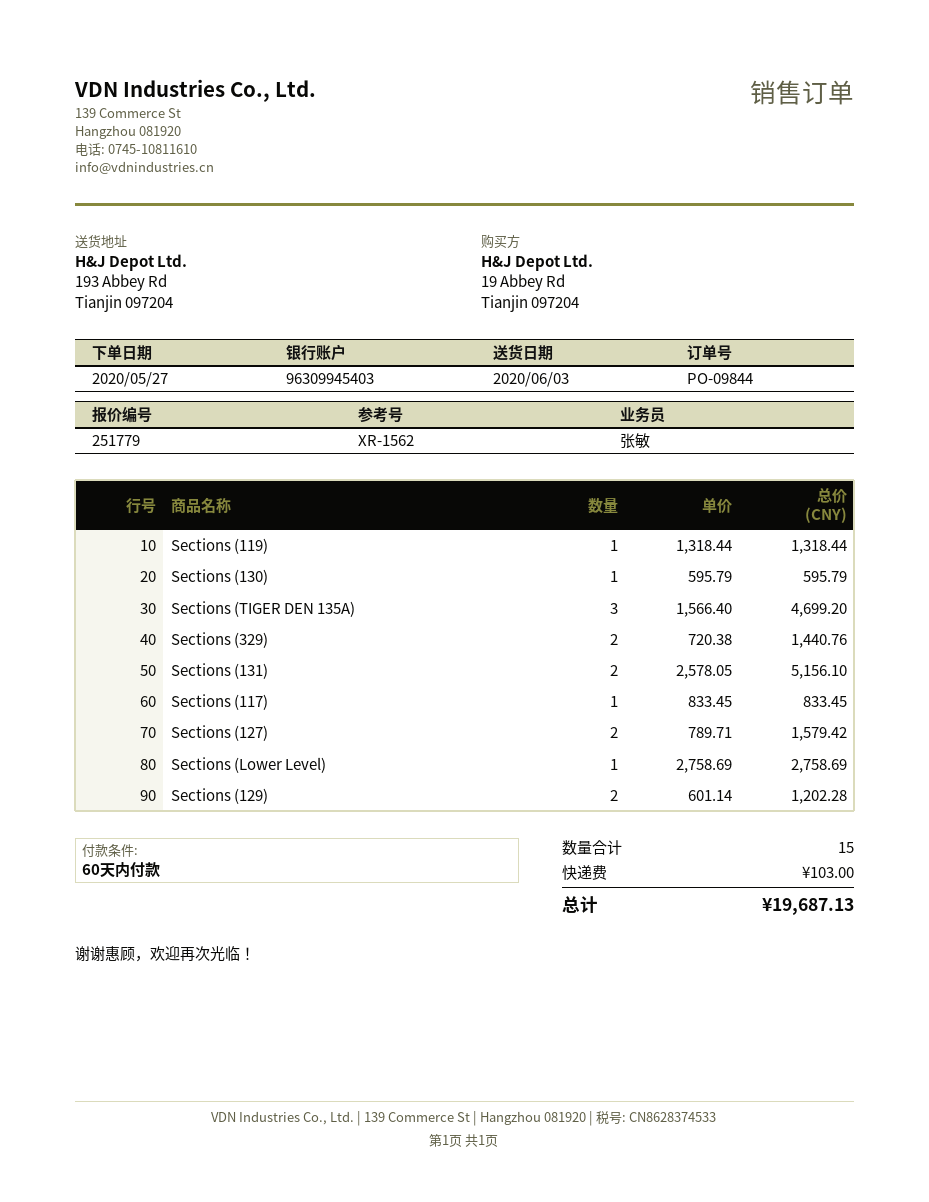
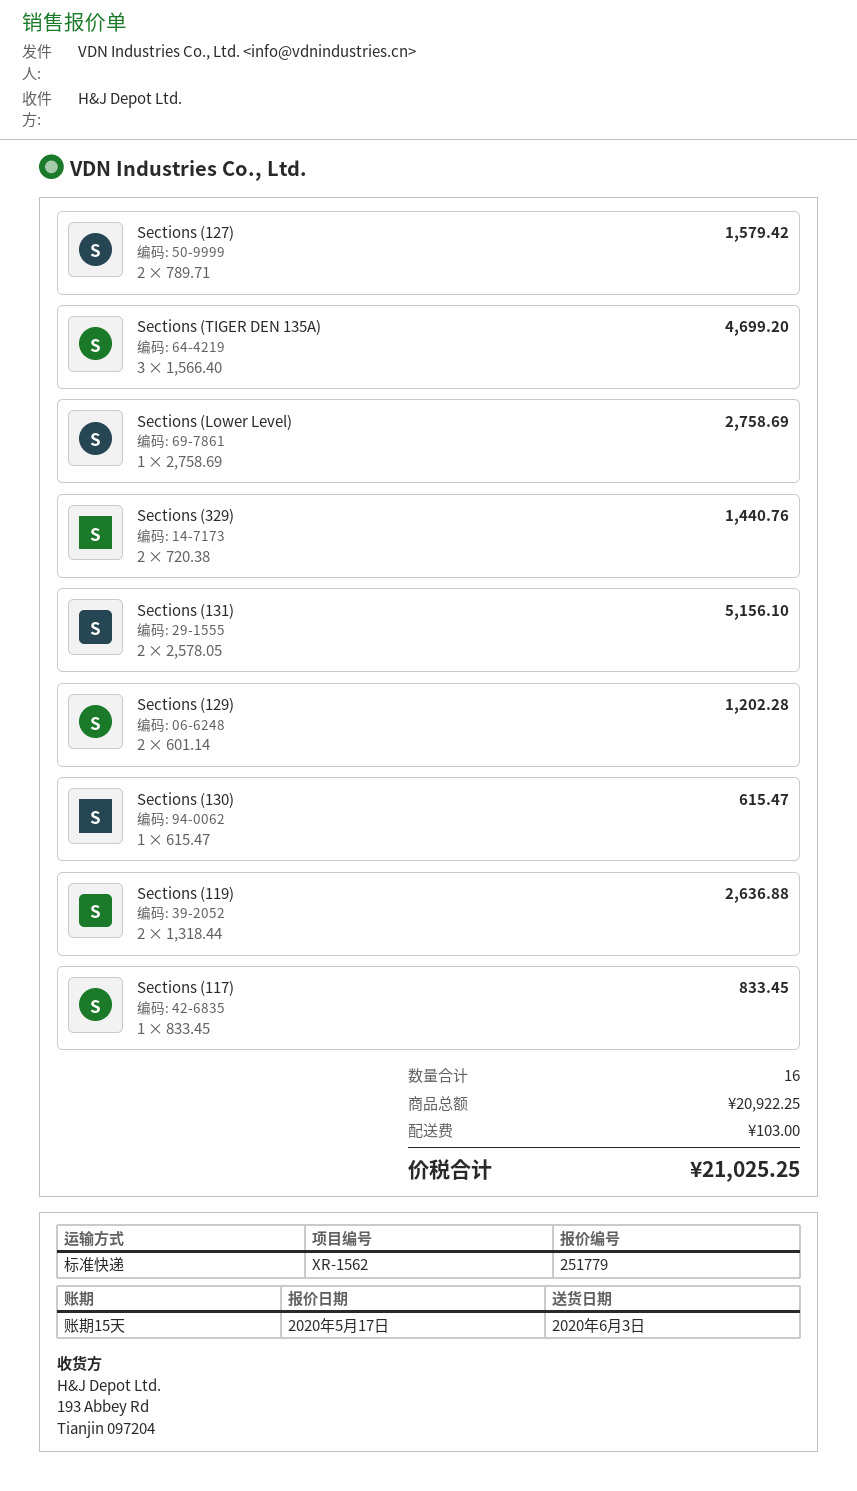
payment terms: 60 days -> 15 days
Sections (119): 1 x 1318.44 = 1318.44 -> 2 x 1318.44 = 2636.88
Sections (130): 1 x 595.79 = 595.79 -> 1 x 615.47 = 615.47
total quantity: 15 -> 16
total: 19687.13 -> 21025.25

